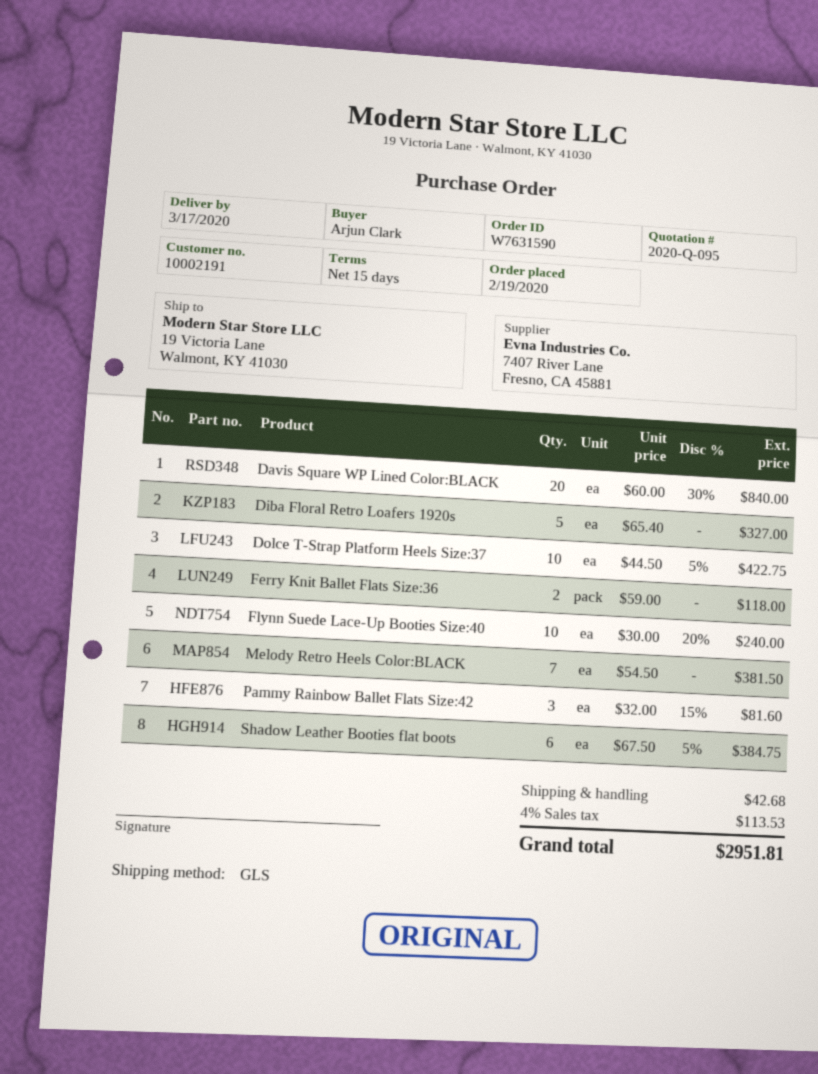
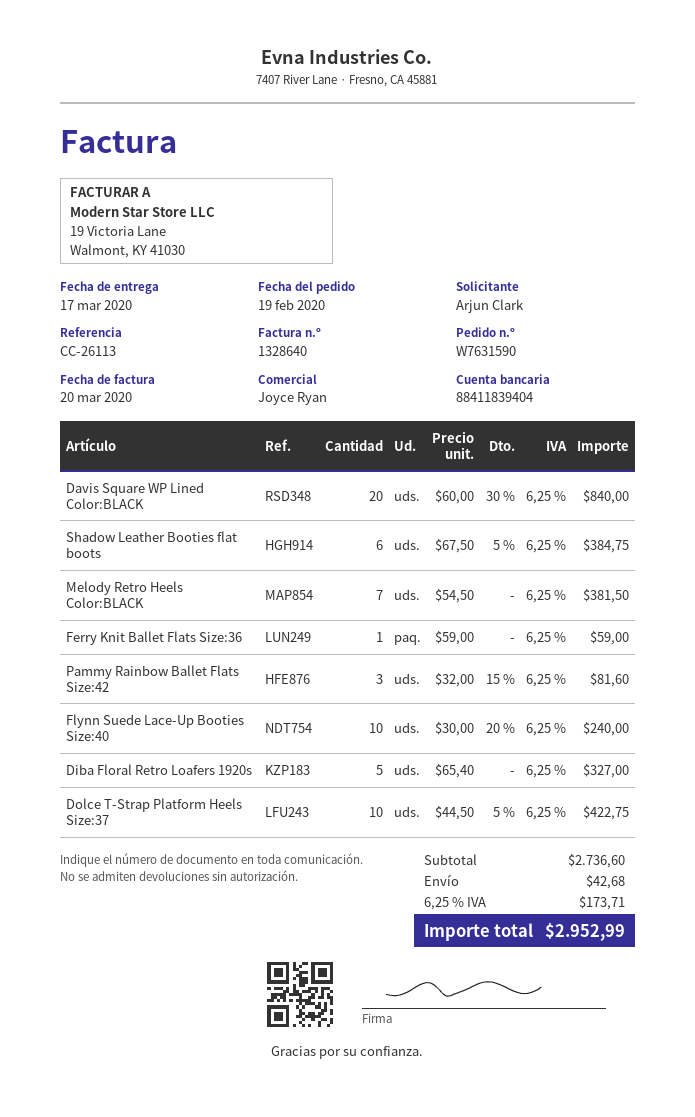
Ferry Knit Ballet Flats Size:36: 2 x 59.00 = 118.00 -> 1 x 59.00 = 59.00
tax: 4% = 113.53 -> 6.25% = 173.71
total: 2951.81 -> 2952.99

